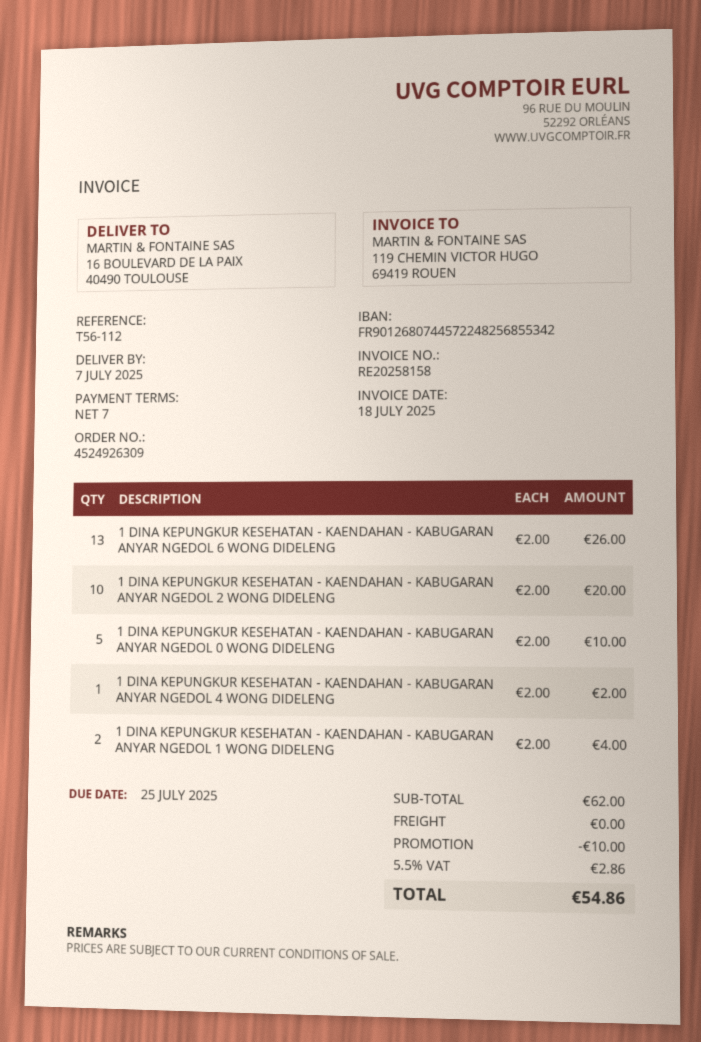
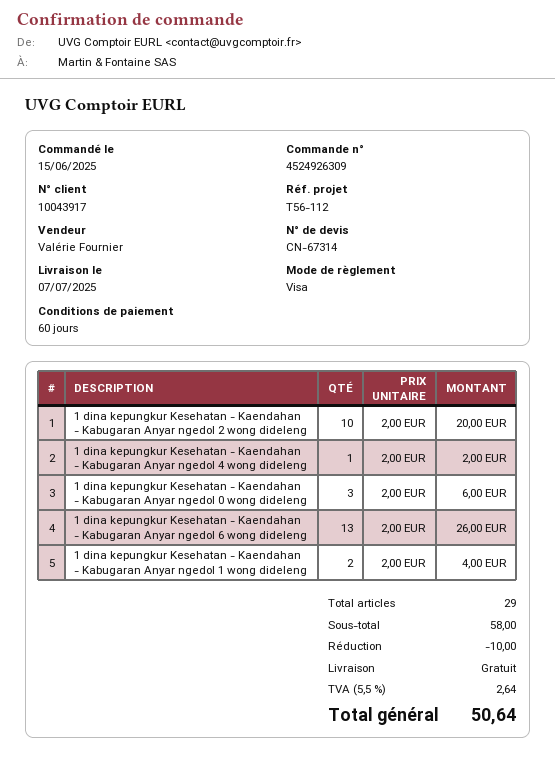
payment terms: 7 days -> 60 days
1 DINA KEPUNGKUR KESEHATAN - KAENDAHAN - KABUGARAN ANYAR NGEDOL 0 WONG DIDELENG: 5 x 2.00 = 10.00 -> 3 x 2.00 = 6.00
subtotal: 62.00 -> 58.00
tax: 5.5% = 2.86 -> 5.5% = 2.64
total: 54.86 -> 50.64

